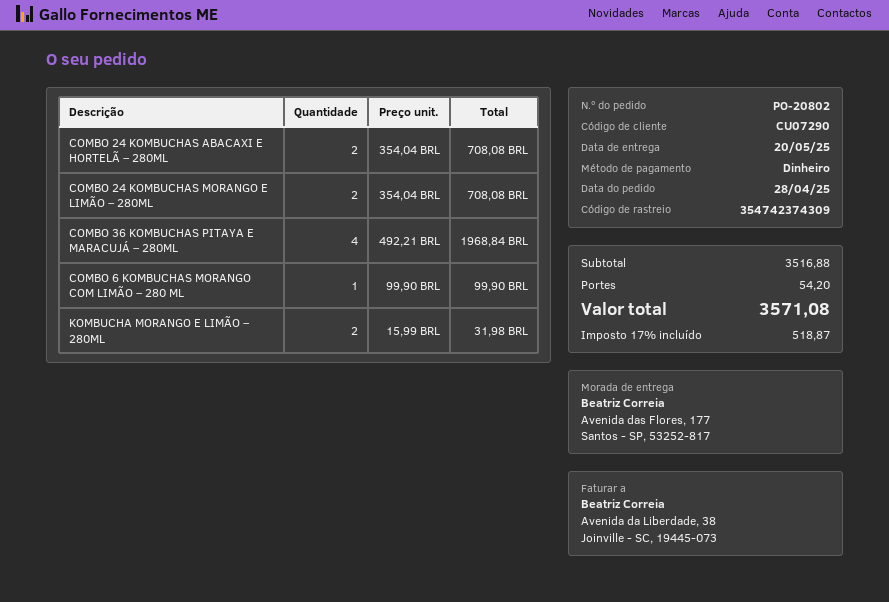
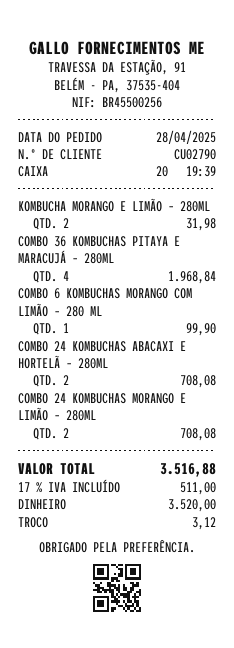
customer number: CU07290 -> CU02790
shipping: 54.20 -> none
tax: 17% = 518.87 -> 17% = 511.00
total: 3571.08 -> 3516.88

